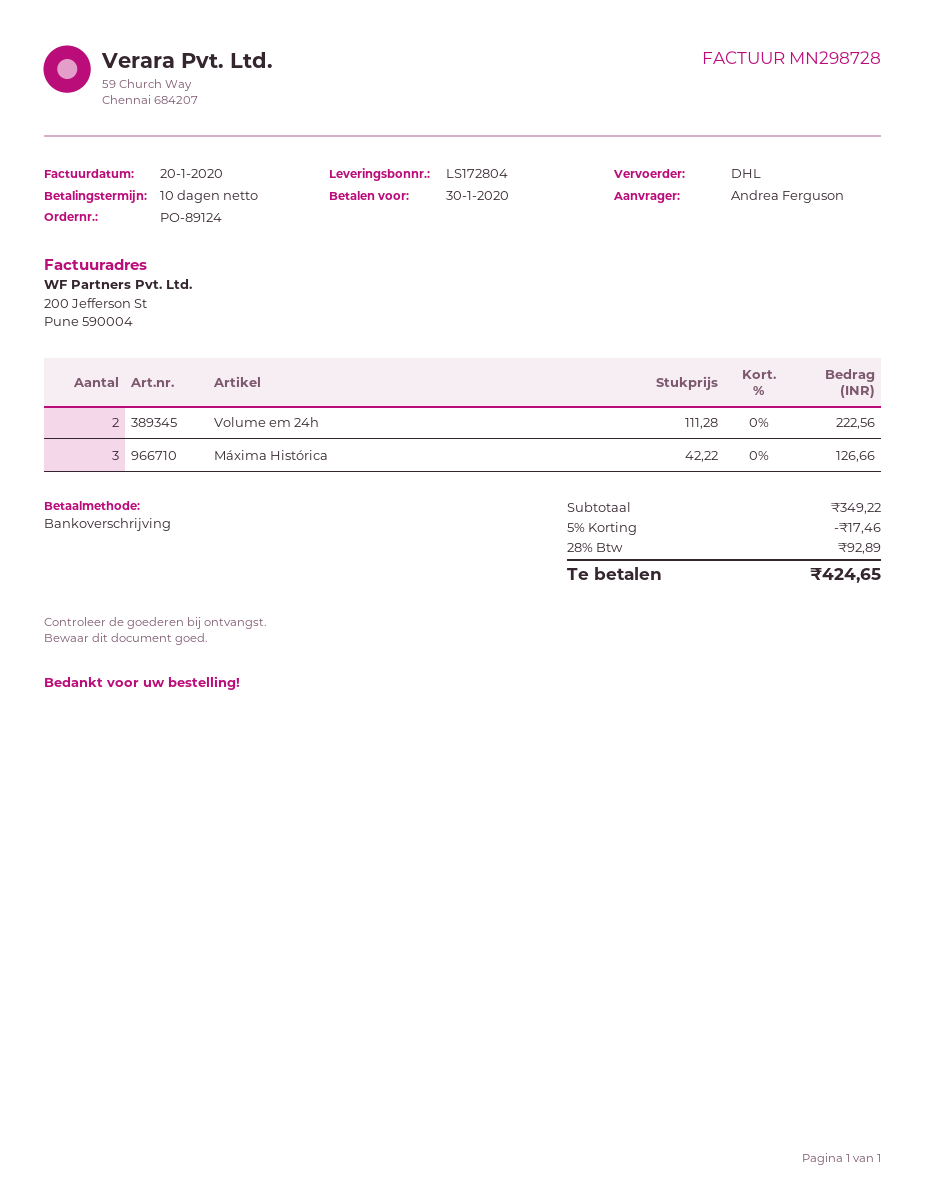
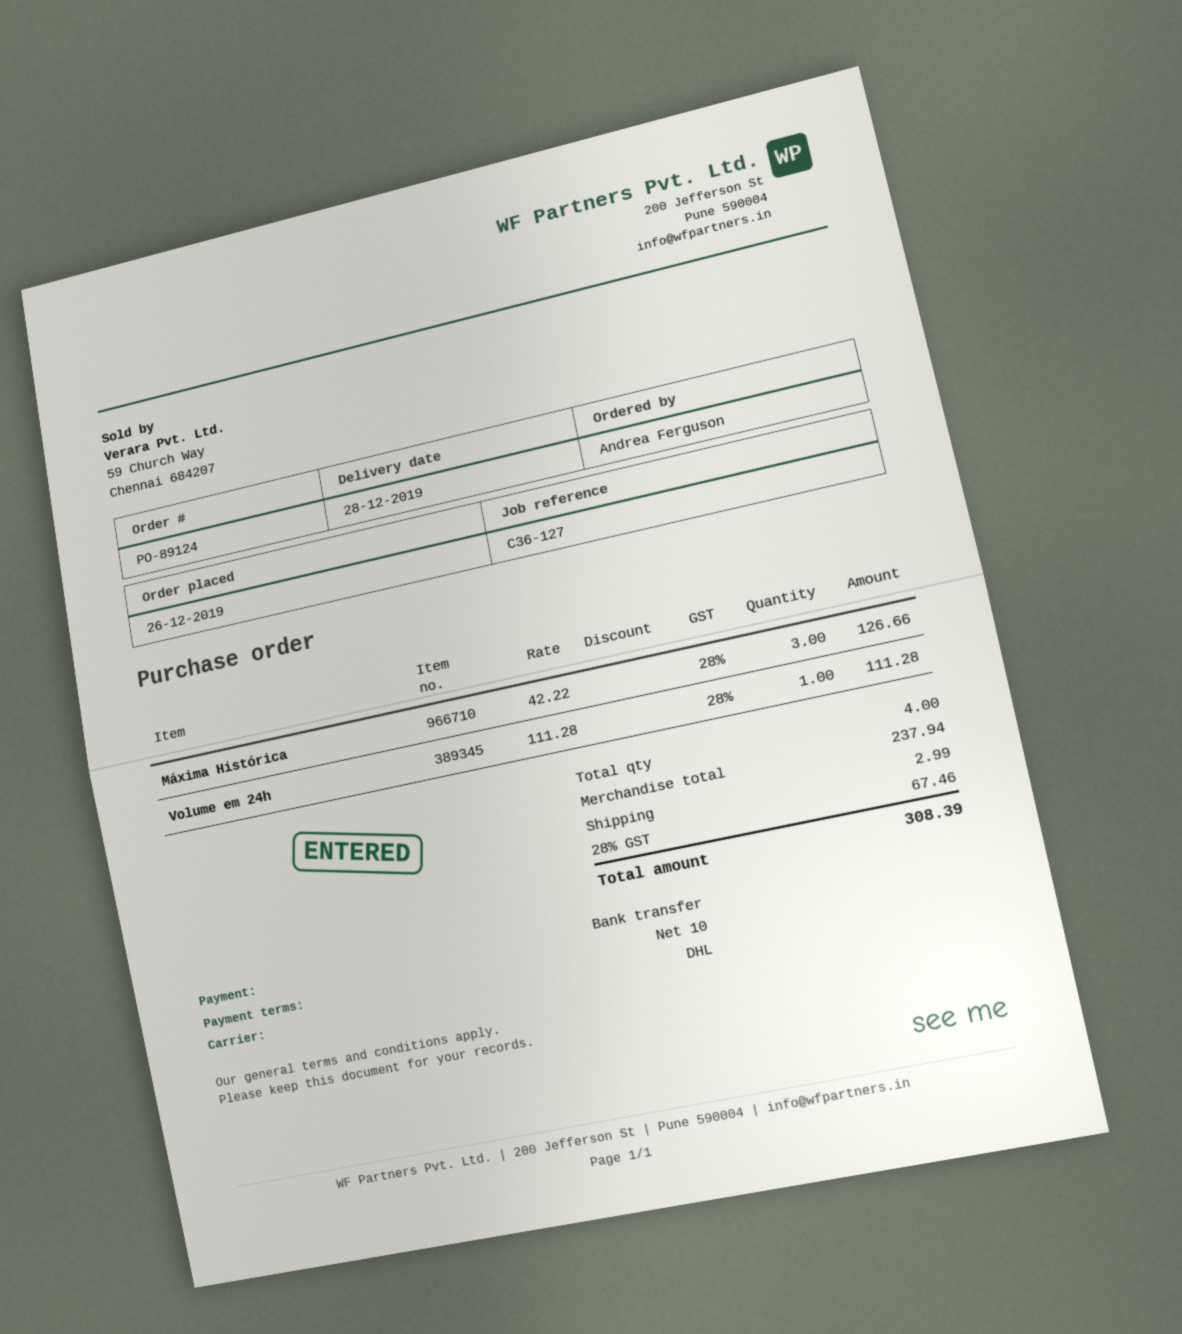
Volume em 24h: 2 x 111.28 = 222.56 -> 1 x 111.28 = 111.28
subtotal: 349.22 -> 237.94
discount: 5% = 17.46 -> none
shipping: none -> 2.99
tax: 28% = 92.89 -> 28% = 67.46
total: 424.65 -> 308.39

